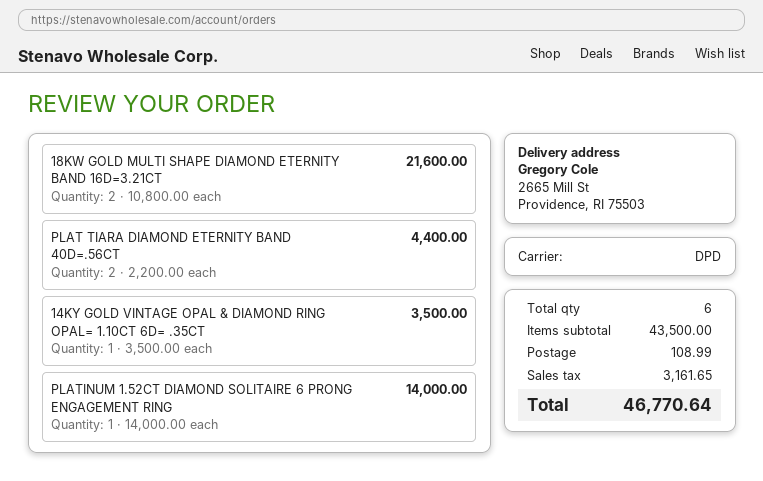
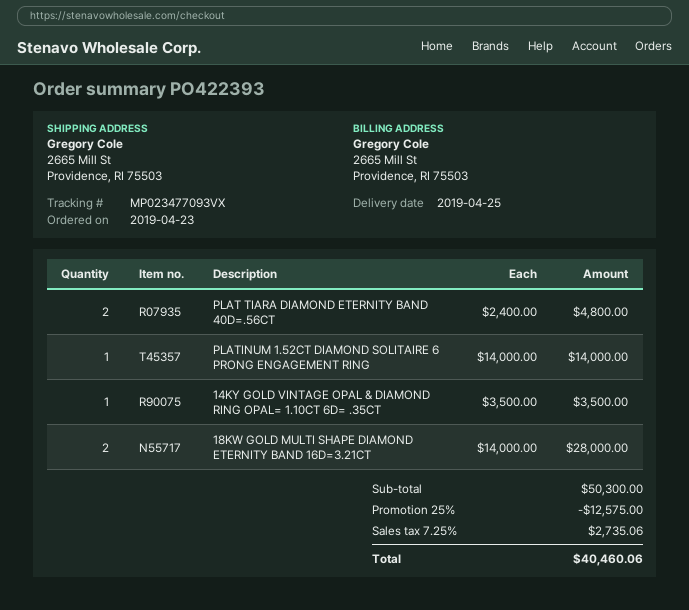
18KW GOLD MULTI SHAPE DIAMOND ETERNITY BAND 16D=3.21CT: 2 x 10800.00 = 21600.00 -> 2 x 14000.00 = 28000.00
PLAT TIARA DIAMOND ETERNITY BAND 40D=.56CT: 2 x 2200.00 = 4400.00 -> 2 x 2400.00 = 4800.00
subtotal: 43500.00 -> 50300.00
discount: none -> 25% = 12575.00
shipping: 108.99 -> none
tax: 3161.65 -> 2735.06
total: 46770.64 -> 40460.06

